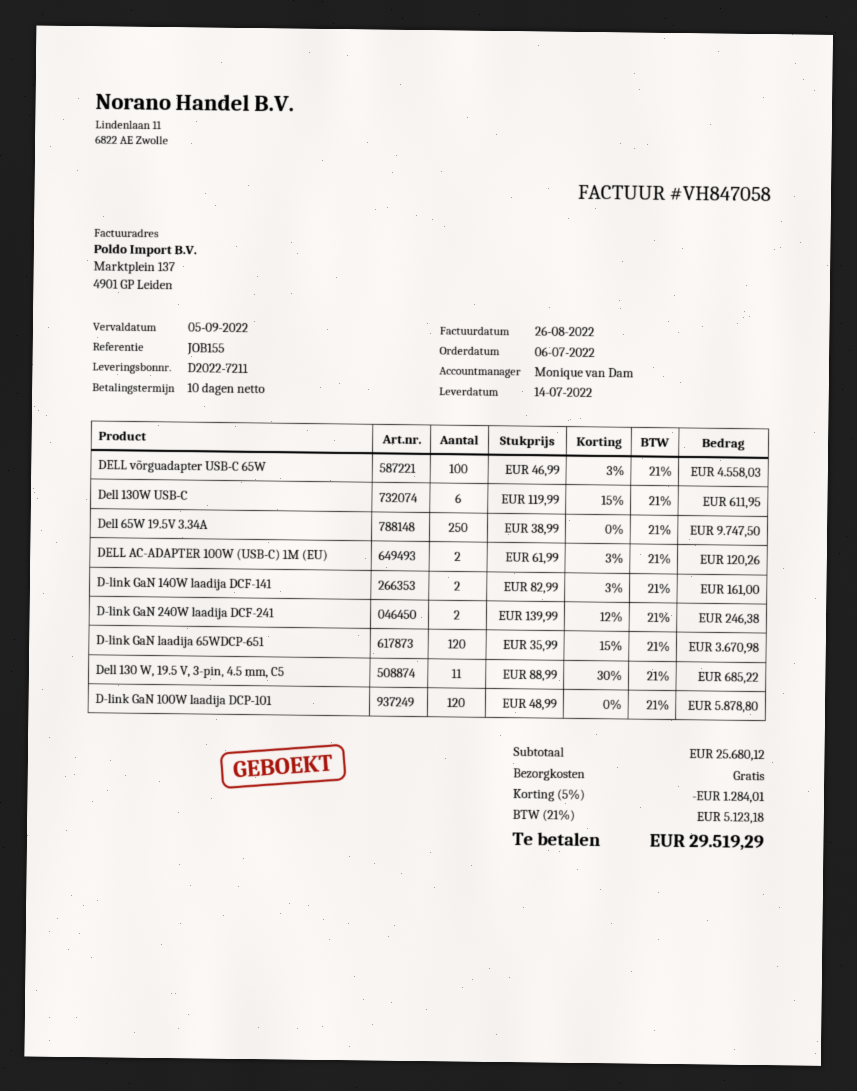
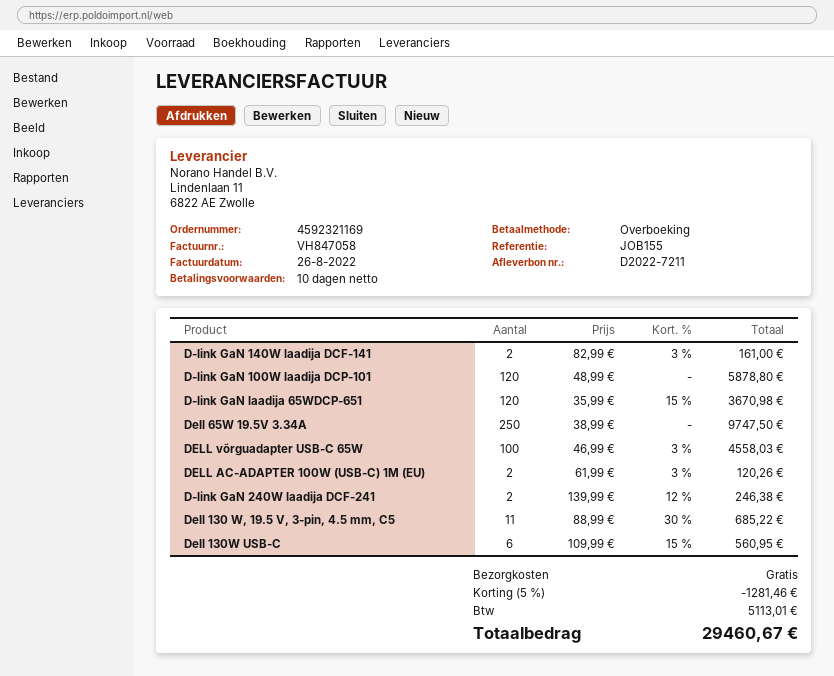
Dell 130W USB-C: 6 x 119.99 - 15% = 611.95 -> 6 x 109.99 - 15% = 560.95
discount: 5% = 1284.01 -> 5% = 1281.46
tax: 5123.18 -> 5113.01
total: 29519.29 -> 29460.67

